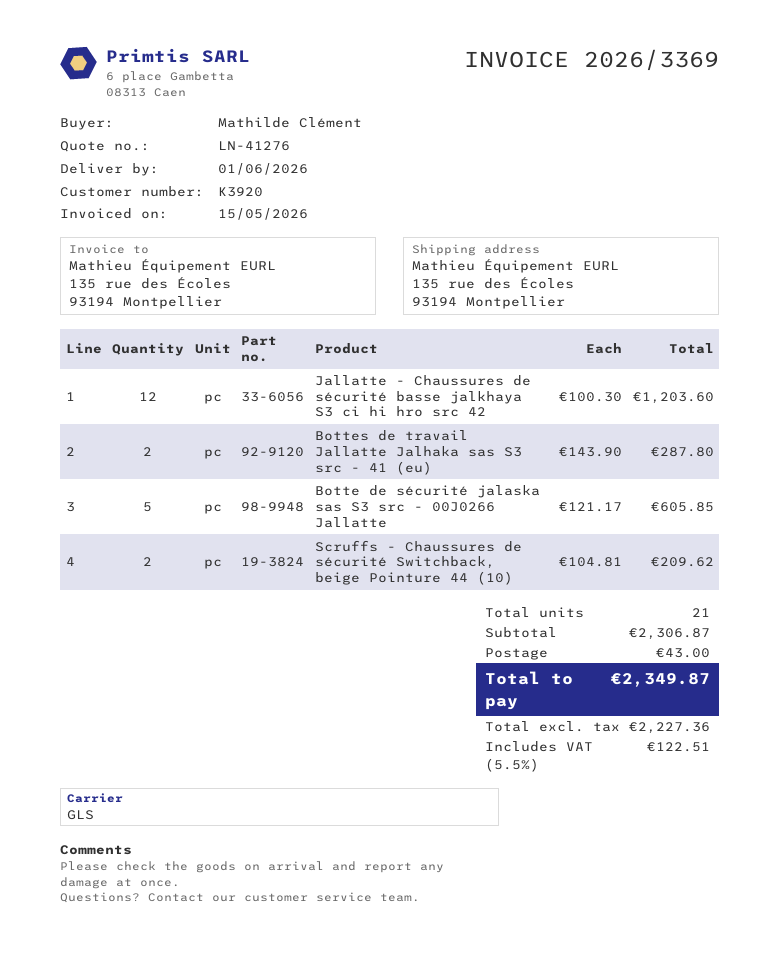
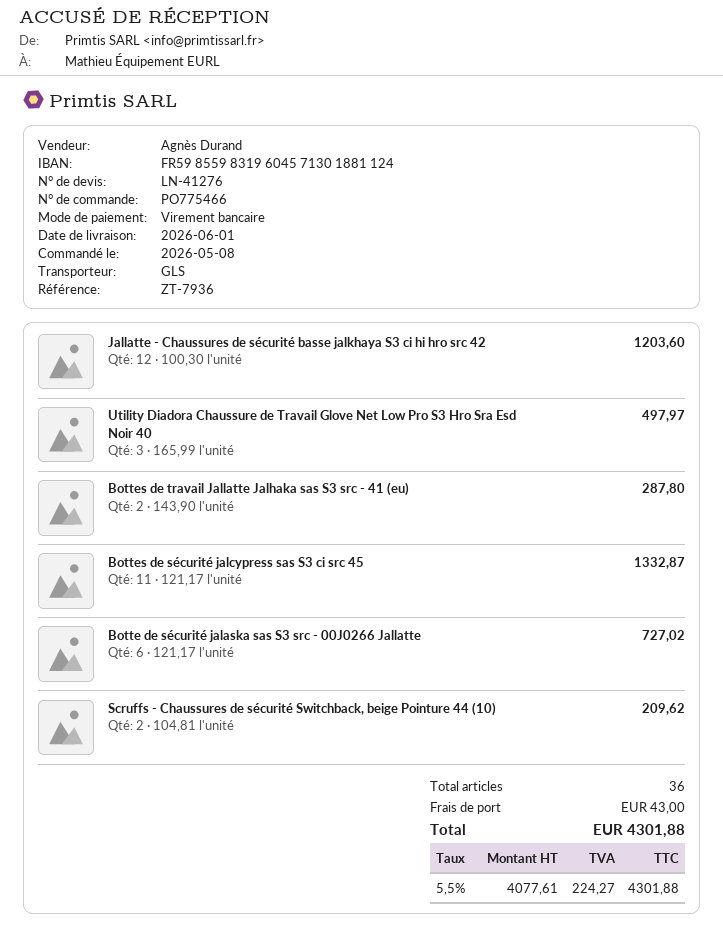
Botte de sécurité jalaska sas S3 src - 00J0266 Jallatte: 5 x 121.17 = 605.85 -> 6 x 121.17 = 727.02
Utility Diadora Chaussure de Travail Glove Net Low Pro S3 Hro Sra Esd Noir 40: none -> 3 x 165.99 = 497.97
Bottes de sécurité jalcypress sas S3 ci src 45: none -> 11 x 121.17 = 1332.87
total quantity: 21 -> 36
net: 2227.36 -> 4077.61
tax: 5.5% = 122.51 -> 5.5% = 224.27
total: 2349.87 -> 4301.88

